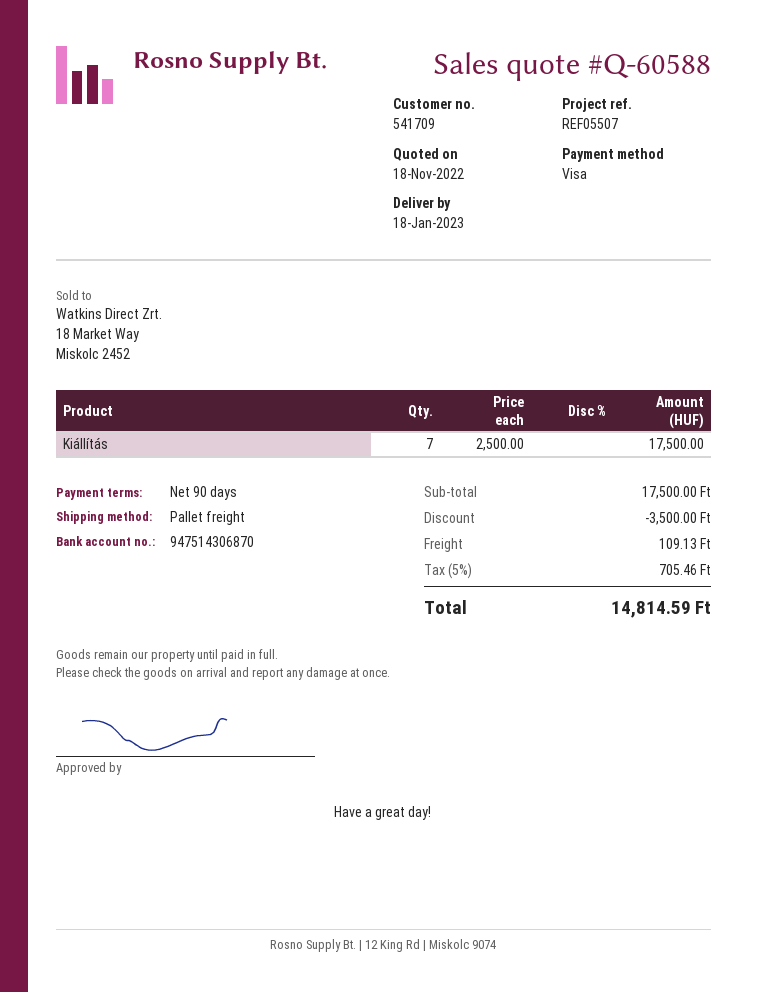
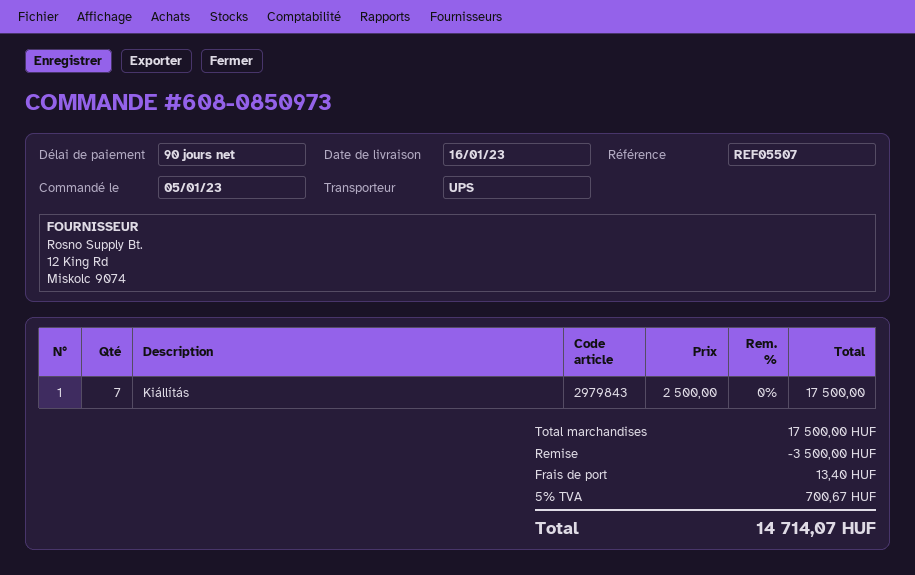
delivery date: 2023-01-18 -> 2023-01-16
shipping method: pallet freight -> UPS
shipping: 109.13 -> 13.40
tax: 5% = 705.46 -> 5% = 700.67
total: 14814.59 -> 14714.07

